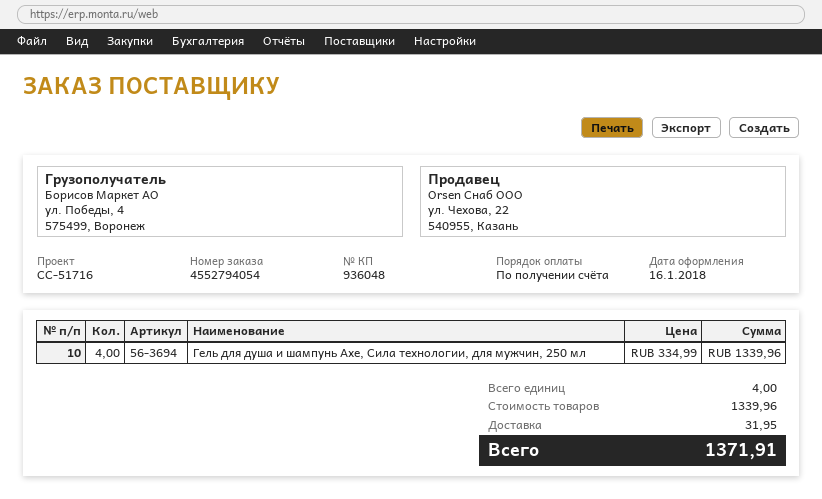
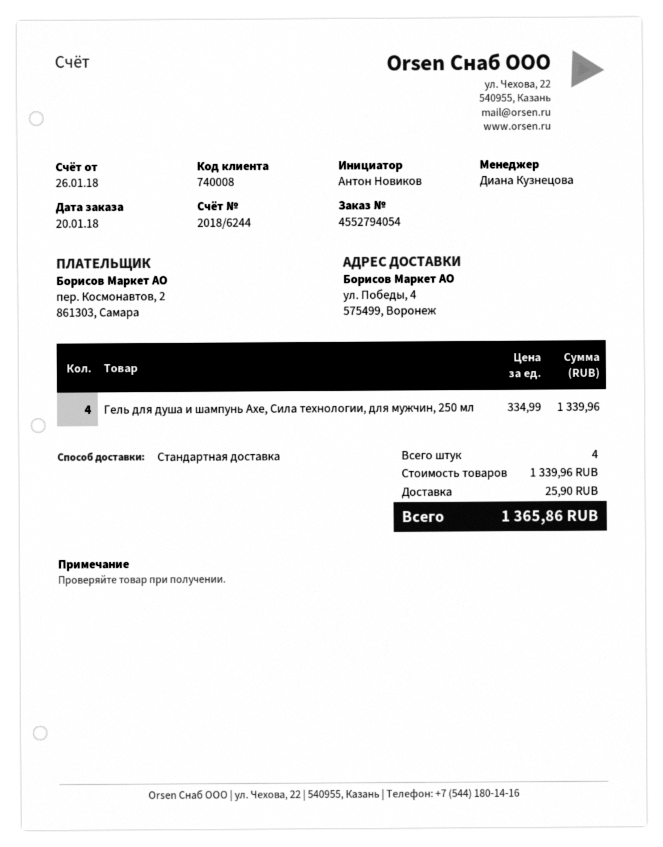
order date: 2018-01-16 -> 2018-01-20
shipping: 31.95 -> 25.90
total: 1371.91 -> 1365.86

